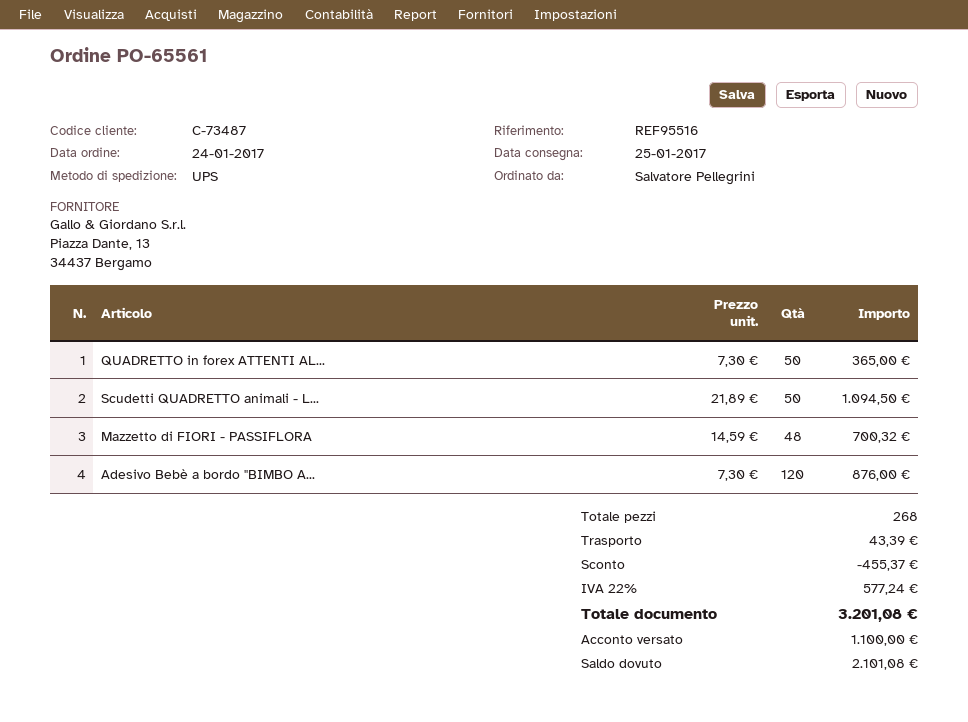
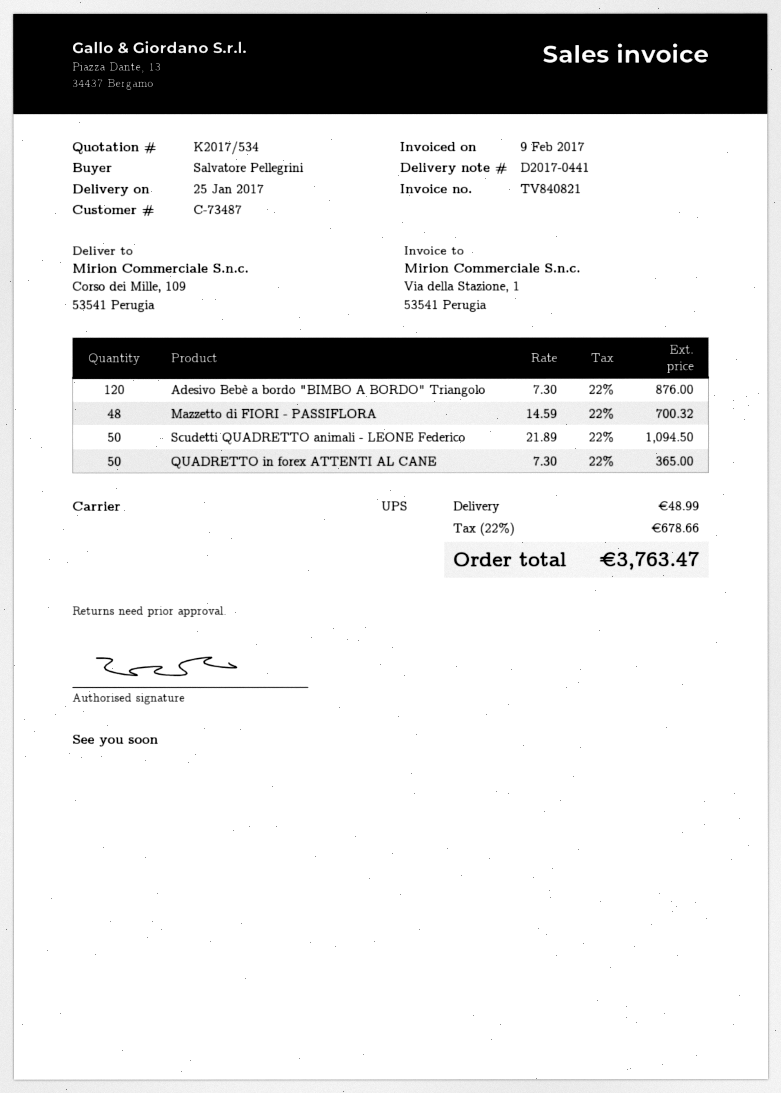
discount: 455.37 -> none
shipping: 43.39 -> 48.99
tax: 22% = 577.24 -> 22% = 678.66
total: 3201.08 -> 3763.47

